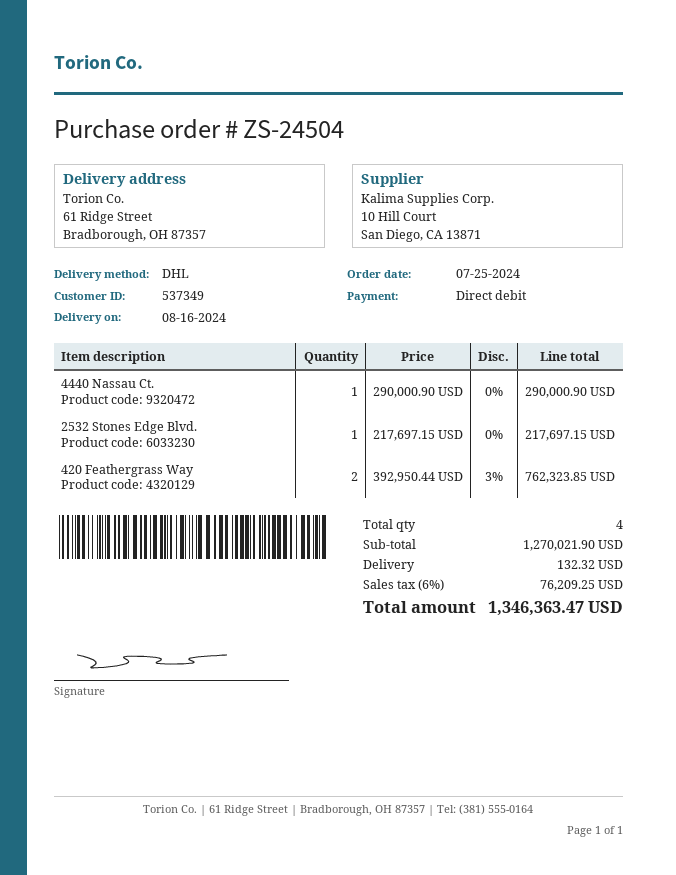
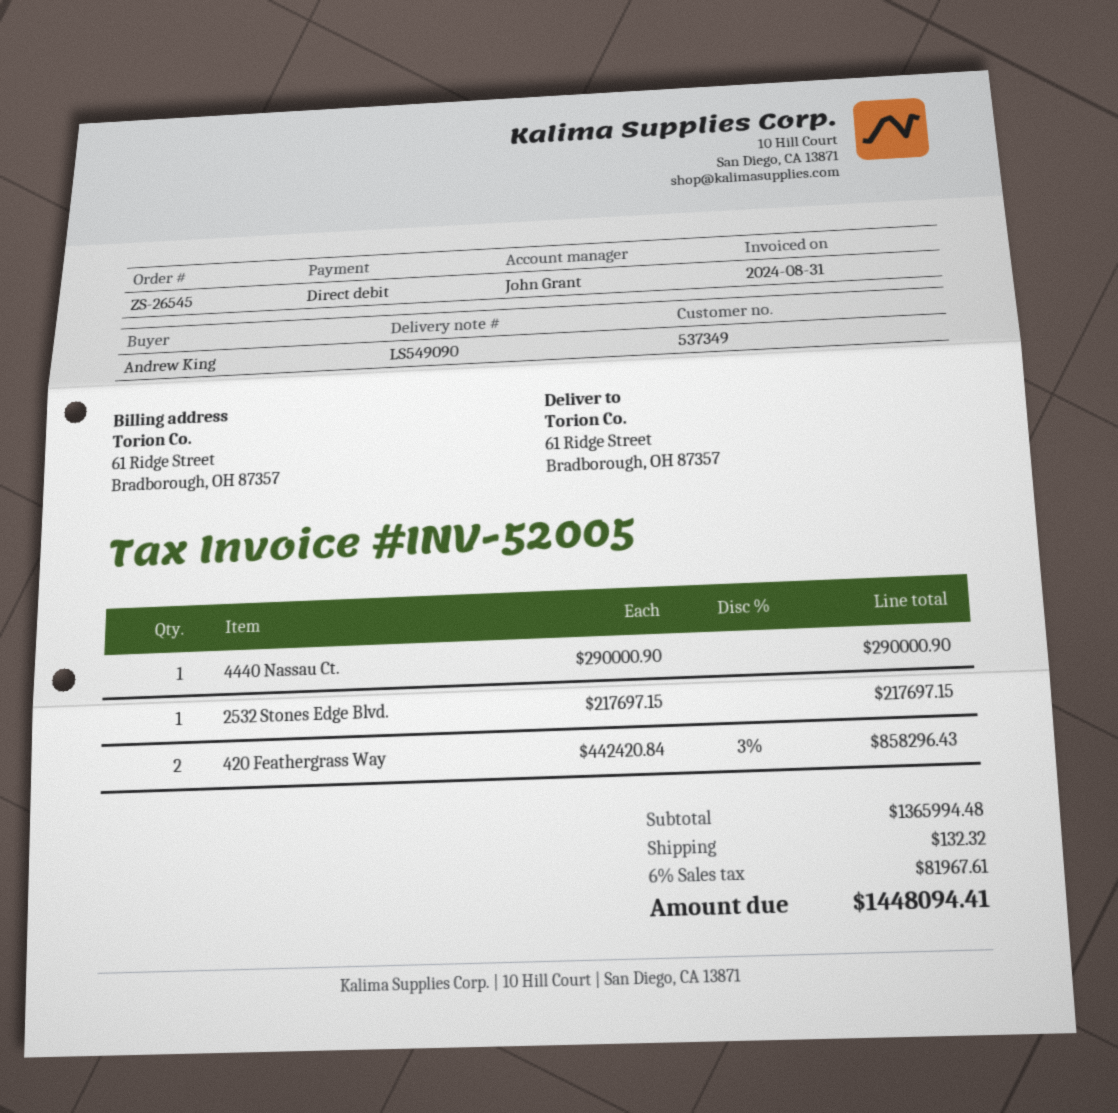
order number: ZS-24504 -> ZS-26545
420 Feathergrass Way: 2 x 392950.44 - 3% = 762323.85 -> 2 x 442420.84 - 3% = 858296.43
subtotal: 1270021.90 -> 1365994.48
tax: 6% = 76209.25 -> 6% = 81967.61
total: 1346363.47 -> 1448094.41

